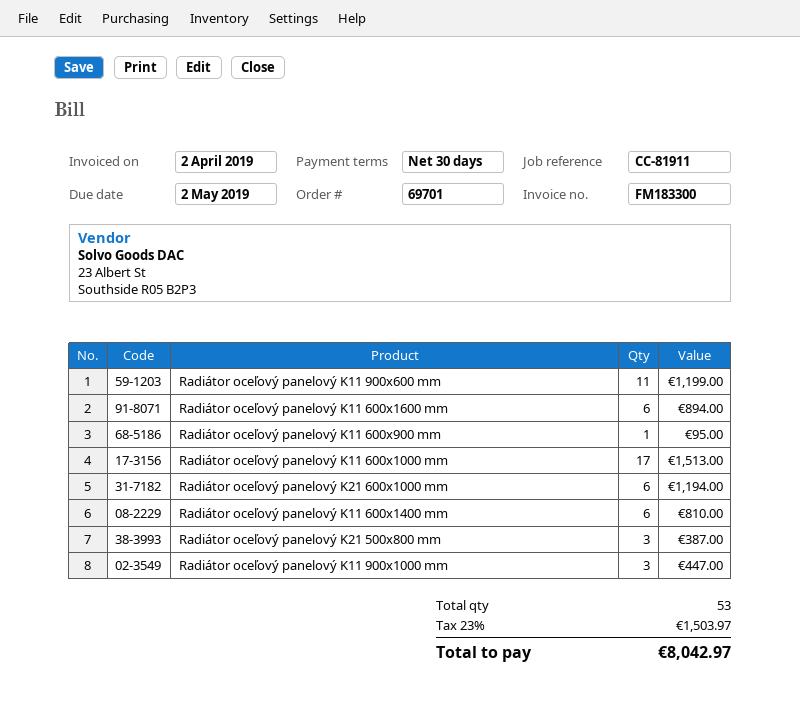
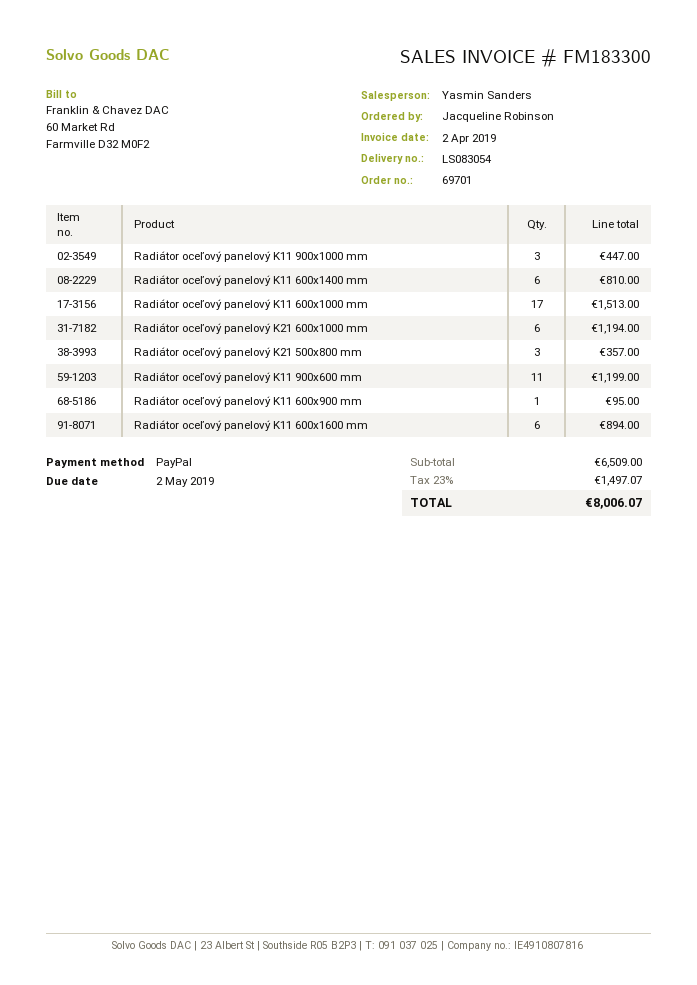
Radiátor oceľový panelový K21 500x800 mm: 3 for 387.00 -> 3 for 357.00
tax: 23% = 1503.97 -> 23% = 1497.07
total: 8042.97 -> 8006.07

